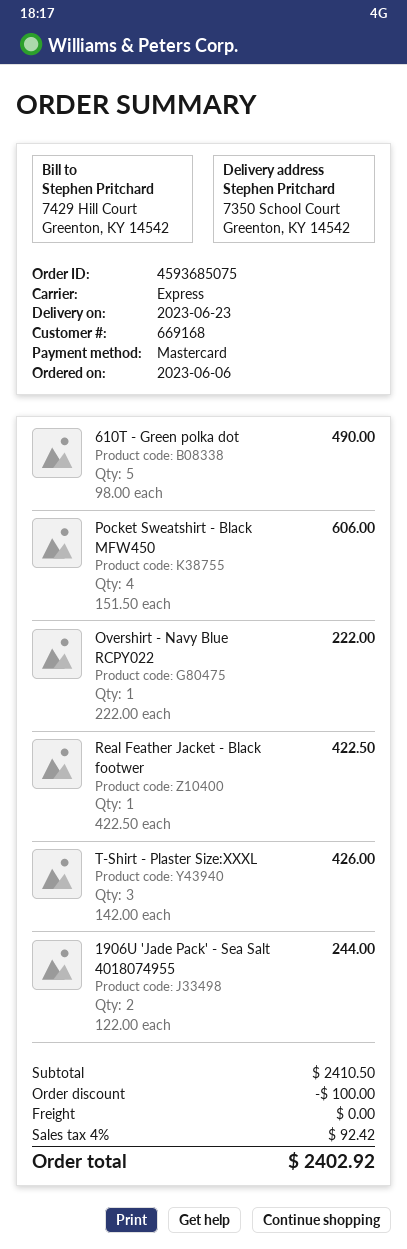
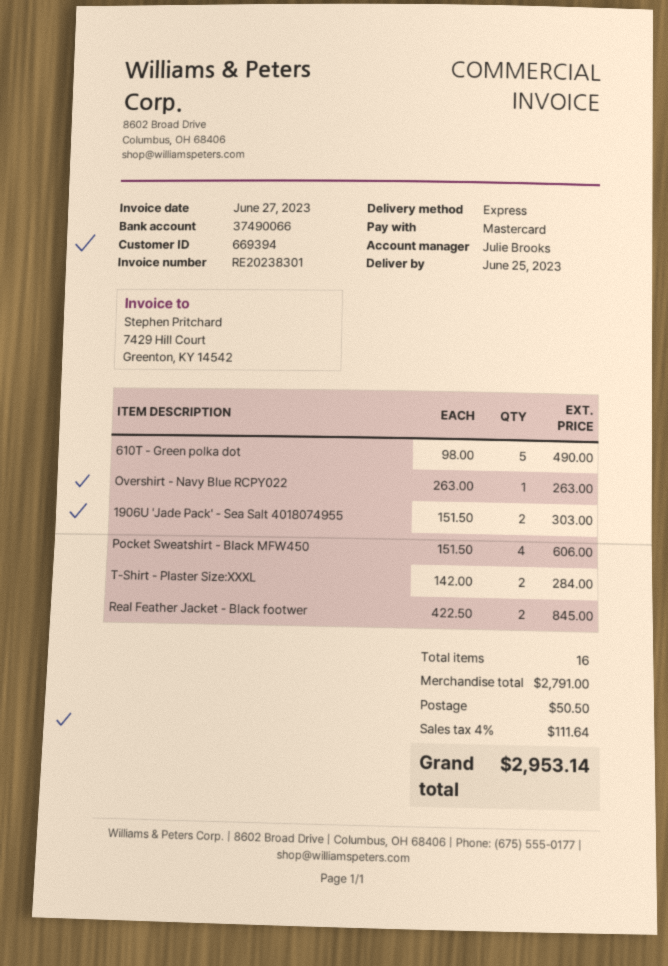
delivery date: 2023-06-23 -> 2023-06-25
customer number: 669168 -> 669394
Overshirt - Navy Blue RCPY022: 1 x 222.00 = 222.00 -> 1 x 263.00 = 263.00
Real Feather Jacket - Black footwer: 1 x 422.50 = 422.50 -> 2 x 422.50 = 845.00
T-Shirt - Plaster Size:XXXL: 3 x 142.00 = 426.00 -> 2 x 142.00 = 284.00
1906U 'Jade Pack' - Sea Salt 4018074955: 2 x 122.00 = 244.00 -> 2 x 151.50 = 303.00
subtotal: 2410.50 -> 2791.00
discount: 100.00 -> none
shipping: 0.00 -> 50.50
tax: 4% = 92.42 -> 4% = 111.64
total: 2402.92 -> 2953.14

